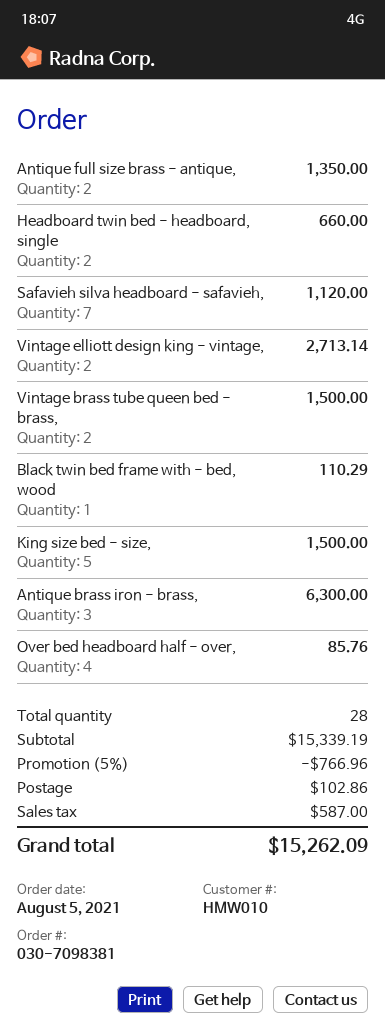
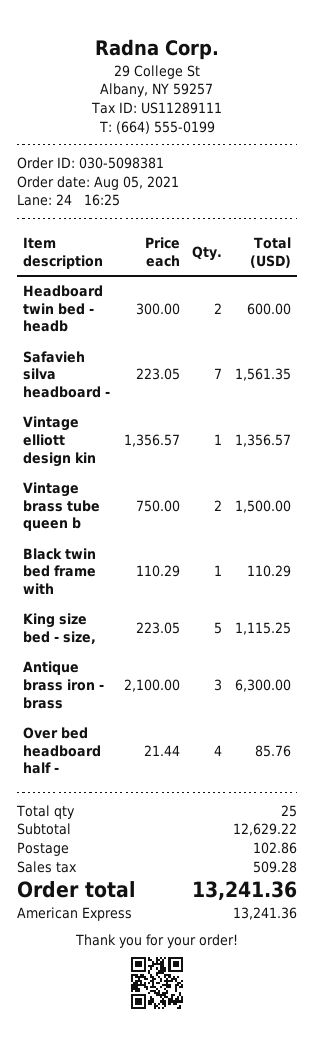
order number: 030-7098381 -> 030-5098381
Antique full size brass - antique,: 2 for 1350.00 -> none
Headboard twin bed - headboard, single: 2 for 660.00 -> 2 for 600.00
Safavieh silva headboard - safavieh,: 7 for 1120.00 -> 7 for 1561.35
Vintage elliott design king - vintage,: 2 for 2713.14 -> 1 for 1356.57
King size bed - size,: 5 for 1500.00 -> 5 for 1115.25
total quantity: 28 -> 25
subtotal: 15339.19 -> 12629.22
discount: 5% = 766.96 -> none
tax: 587.00 -> 509.28
total: 15262.09 -> 13241.36

